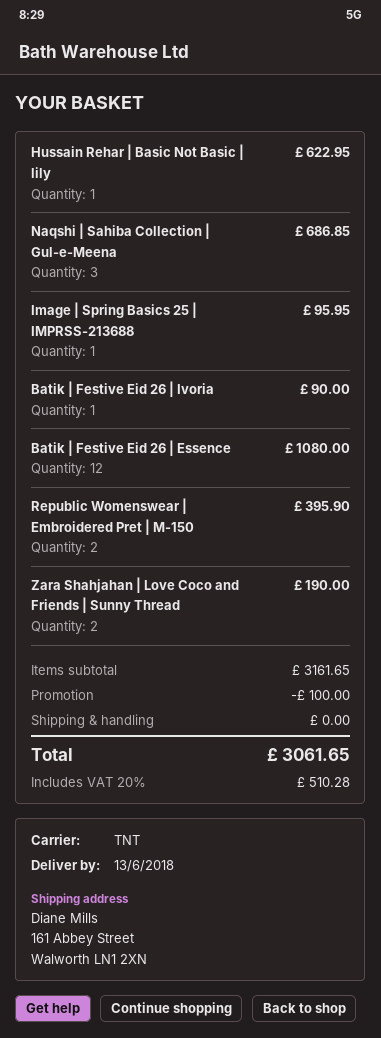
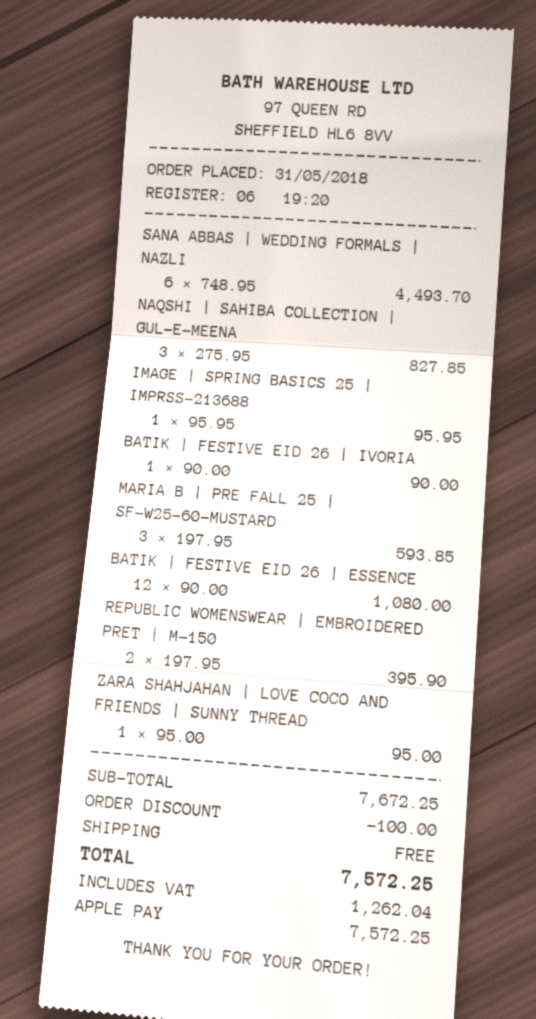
Hussain Rehar | Basic Not Basic | lily: 1 for 622.95 -> none
Naqshi | Sahiba Collection | Gul-e-Meena: 3 for 686.85 -> 3 for 827.85
Zara Shahjahan | Love Coco and Friends | Sunny Thread: 2 for 190.00 -> 1 for 95.00
SANA ABBAS | WEDDING FORMALS | NAZLI: none -> 6 for 4493.70
MARIA B | PRE FALL 25 | SF-W25-60-MUSTARD: none -> 3 for 593.85
subtotal: 3161.65 -> 7672.25
tax: 510.28 -> 1262.04
total: 3061.65 -> 7572.25

